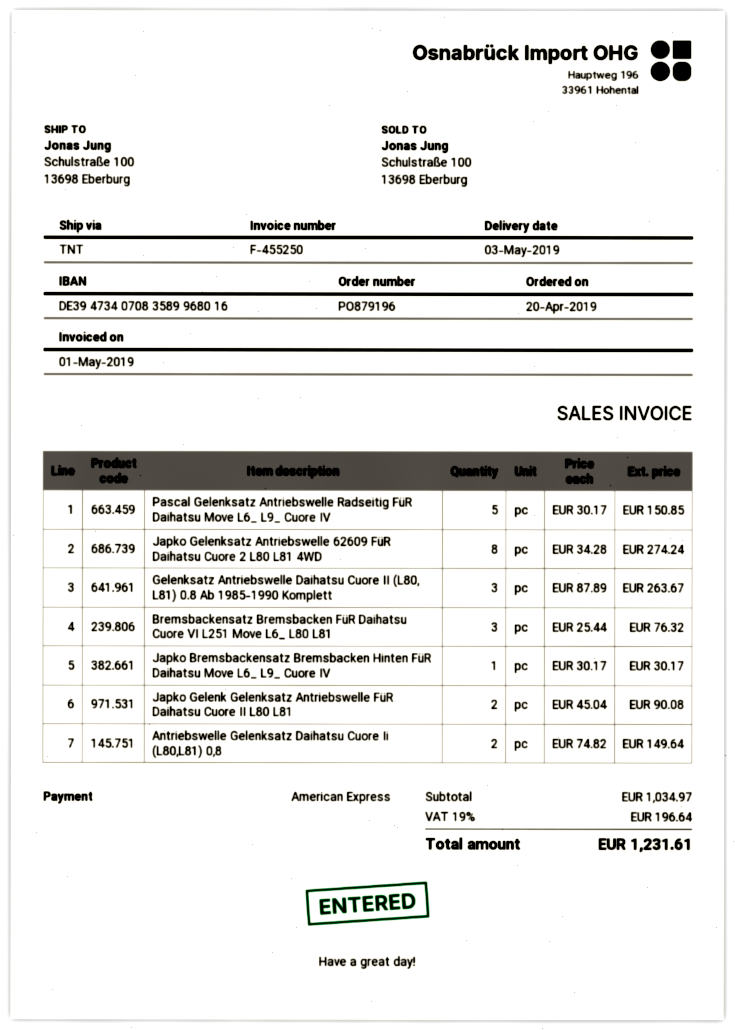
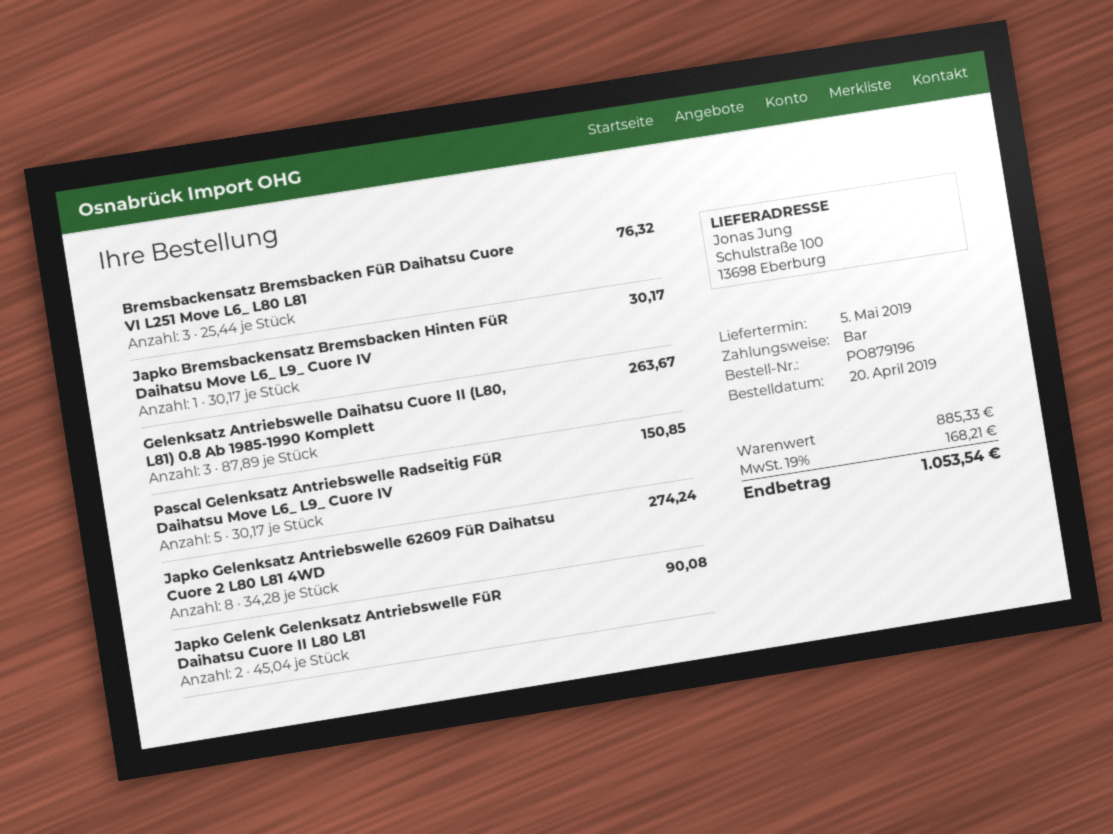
delivery date: 2019-05-03 -> 2019-05-05
payment method: American Express -> cash
Antriebswelle Gelenksatz Daihatsu Cuore Ii (L80,L81) 0,8: 2 x 74.82 = 149.64 -> none
subtotal: 1034.97 -> 885.33
tax: 19% = 196.64 -> 19% = 168.21
total: 1231.61 -> 1053.54

